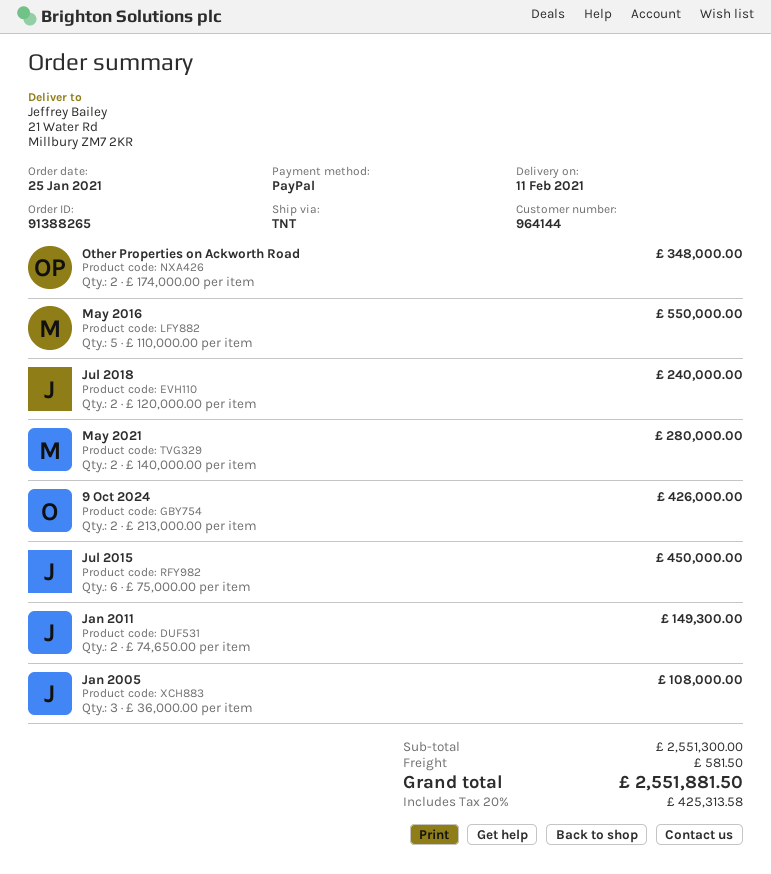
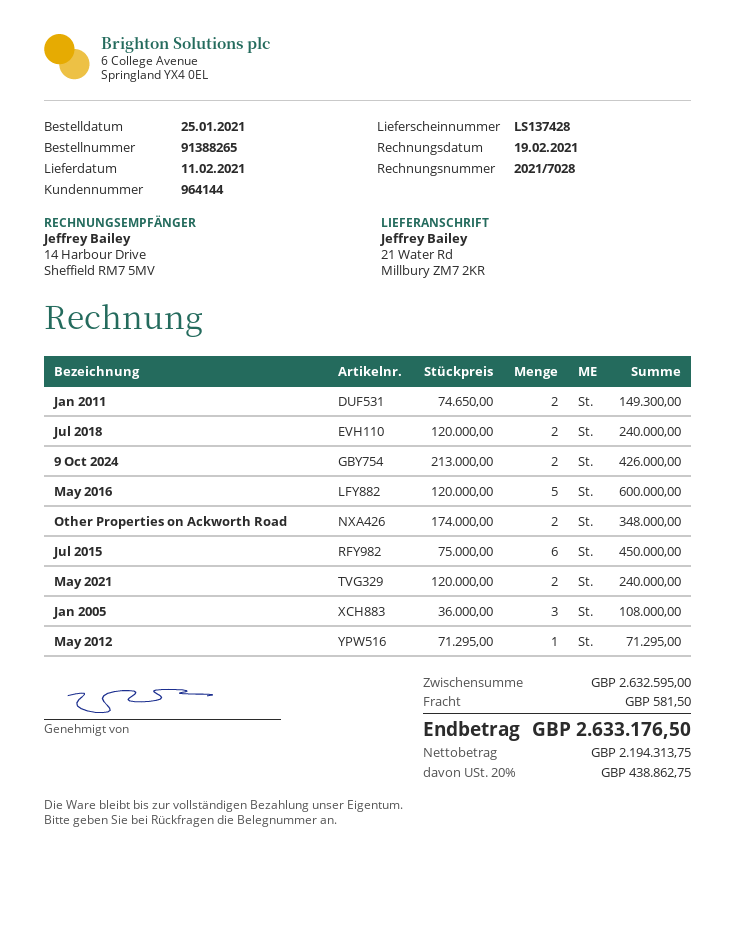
May 2016: 5 x 110000.00 = 550000.00 -> 5 x 120000.00 = 600000.00
May 2021: 2 x 140000.00 = 280000.00 -> 2 x 120000.00 = 240000.00
May 2012: none -> 1 x 71295.00 = 71295.00
subtotal: 2551300.00 -> 2632595.00
tax: 20% = 425313.58 -> 20% = 438862.75
total: 2551881.50 -> 2633176.50

